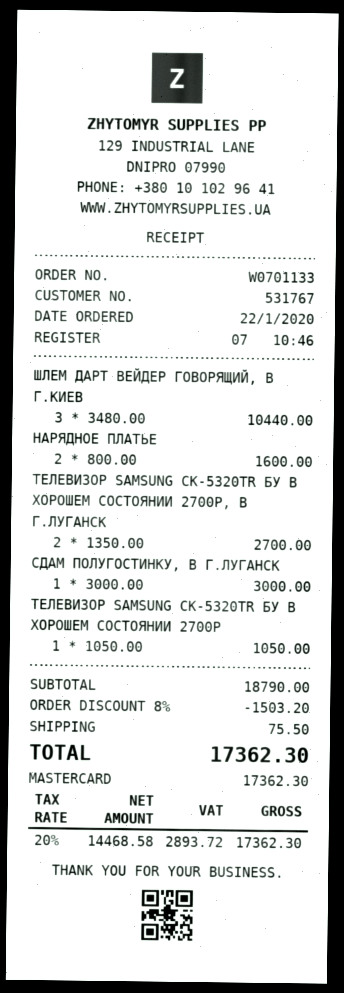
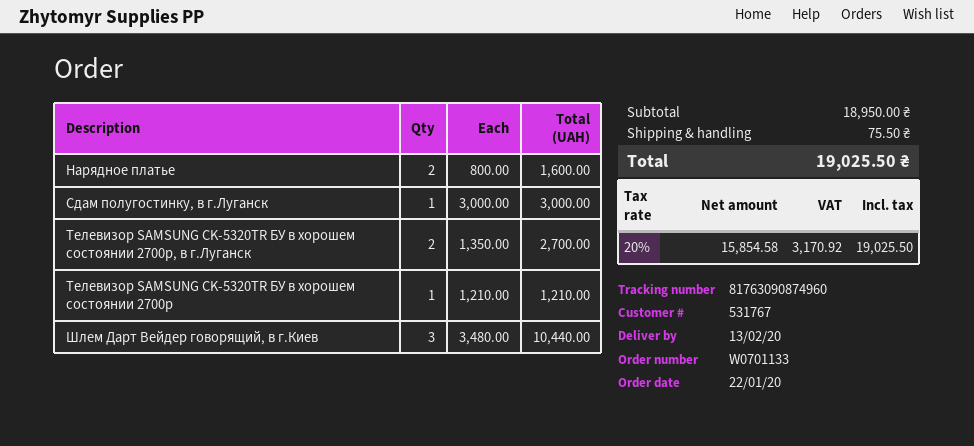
ТЕЛЕВИЗОР SAMSUNG CK-5320TR БУ В ХОРОШЕМ СОСТОЯНИИ 2700Р: 1 x 1050.00 = 1050.00 -> 1 x 1210.00 = 1210.00
subtotal: 18790.00 -> 18950.00
discount: 8% = 1503.20 -> none
net: 14468.58 -> 15854.58
tax: 20% = 2893.72 -> 20% = 3170.92
total: 17362.30 -> 19025.50

